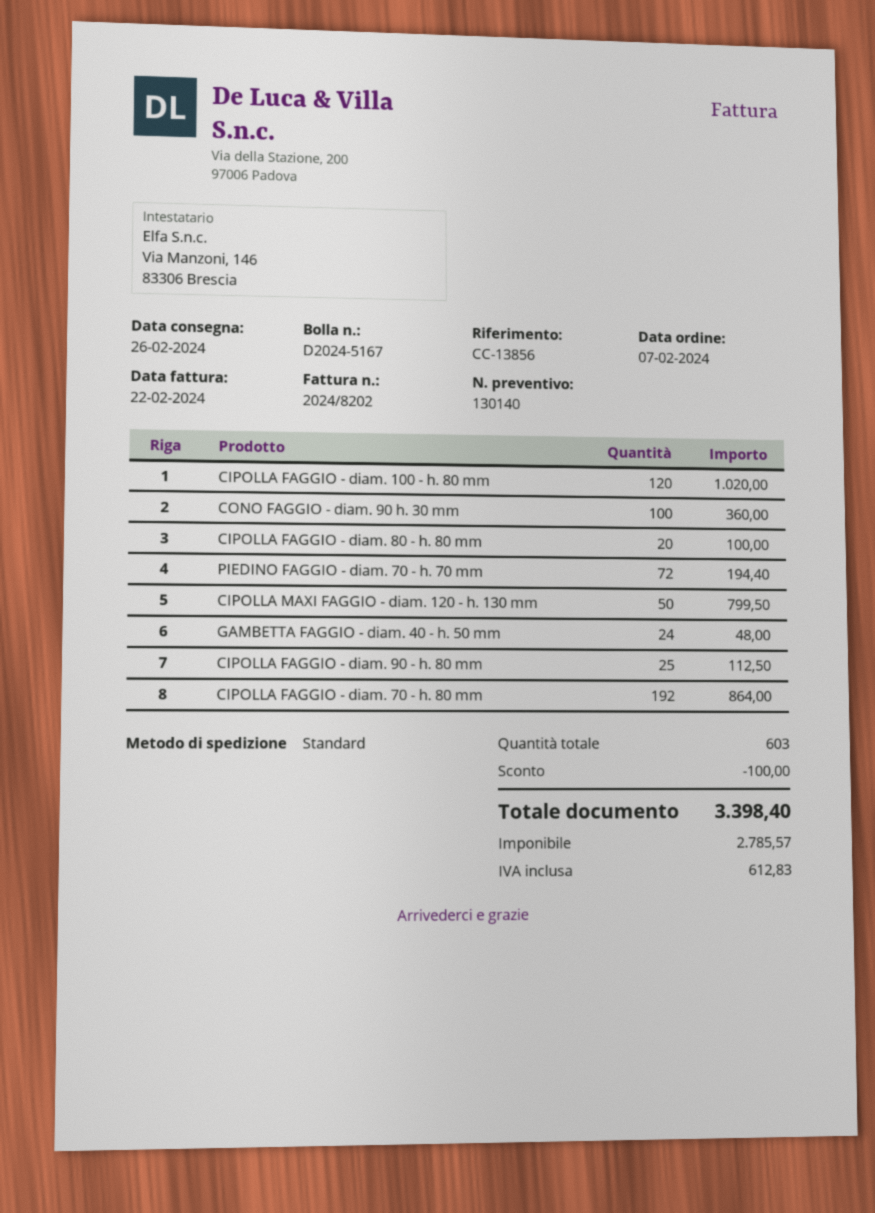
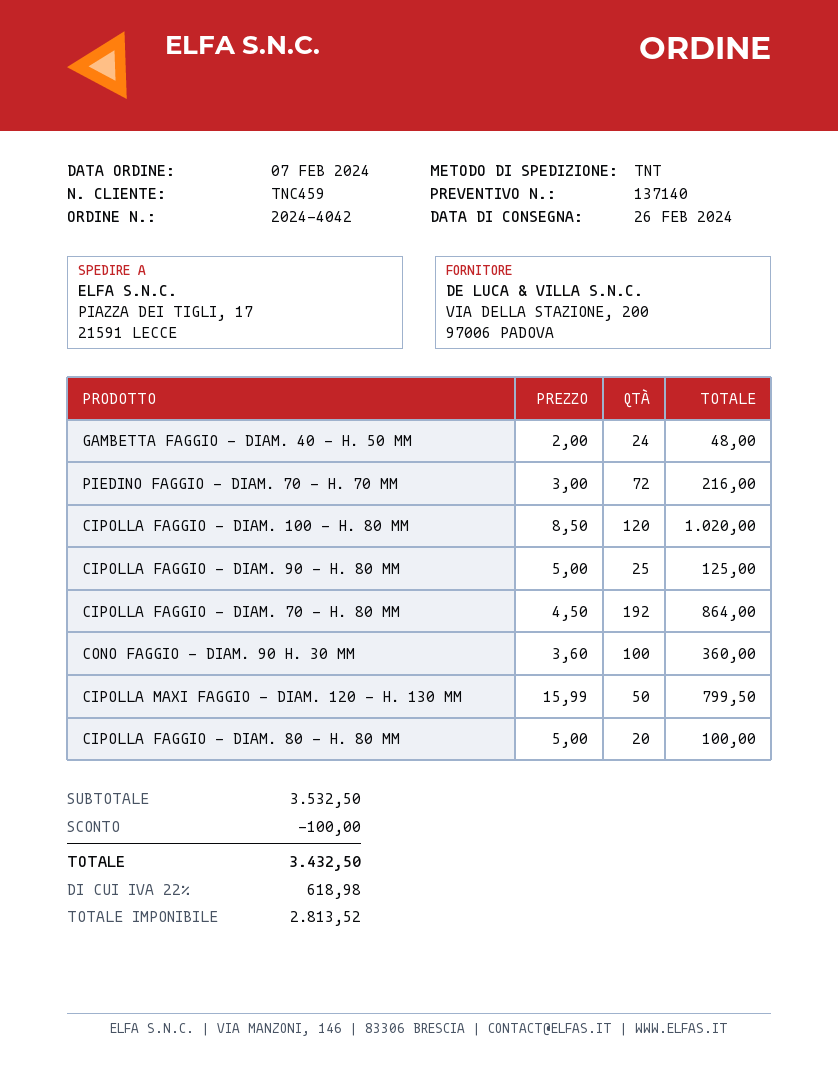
quote number: 130140 -> 137140
shipping method: standard -> TNT
PIEDINO FAGGIO - diam. 70 - h. 70 mm: 72 for 194.40 -> 72 for 216.00
CIPOLLA FAGGIO - diam. 90 - h. 80 mm: 25 for 112.50 -> 25 for 125.00
net: 2785.57 -> 2813.52
tax: 612.83 -> 618.98
total: 3398.40 -> 3432.50

